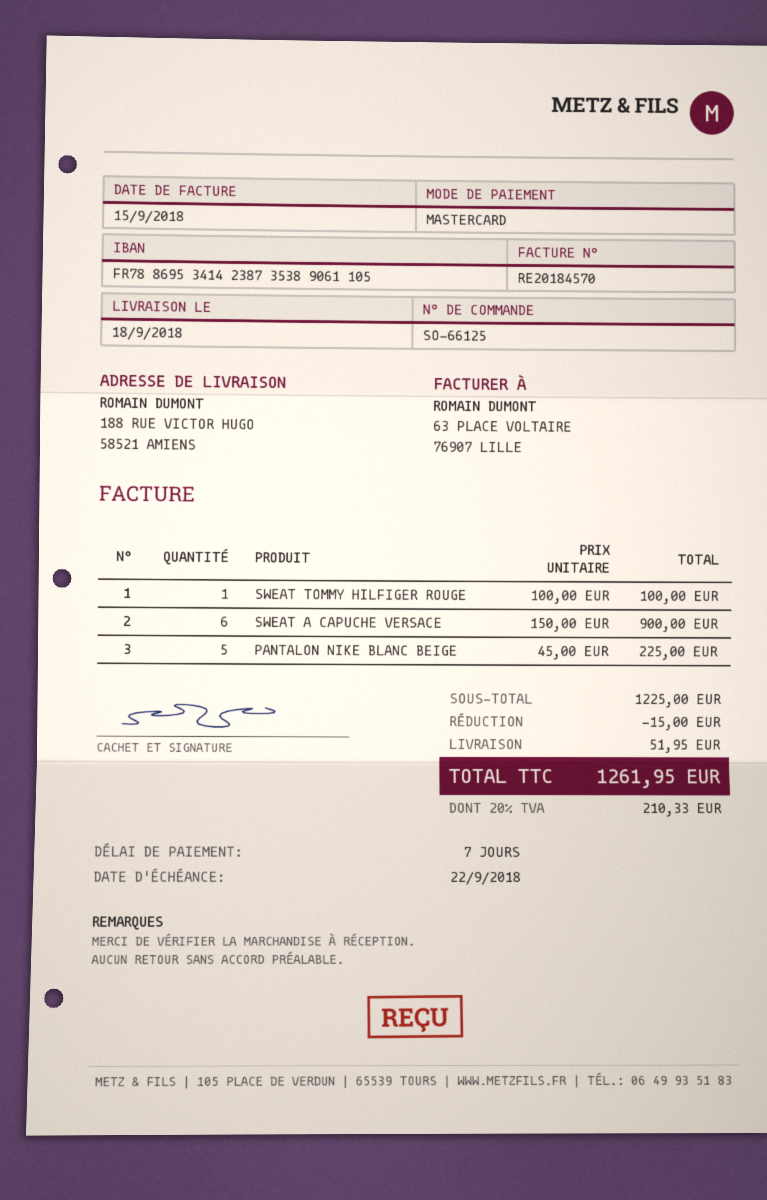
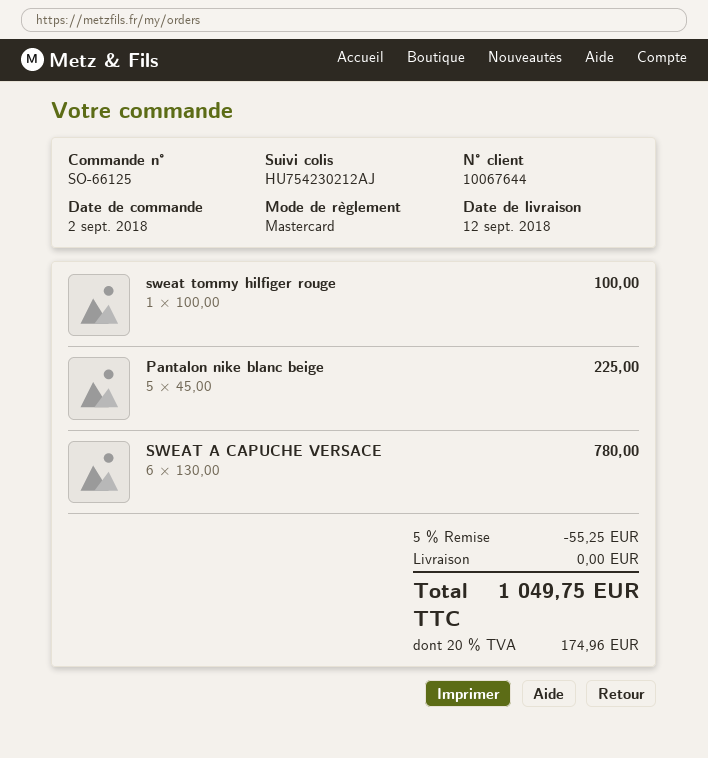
delivery date: 2018-09-18 -> 2018-09-12
SWEAT A CAPUCHE VERSACE: 6 x 150.00 = 900.00 -> 6 x 130.00 = 780.00
discount: 15.00 -> 55.25
shipping: 51.95 -> 0.00
tax: 20% = 210.33 -> 20% = 174.96
total: 1261.95 -> 1049.75

